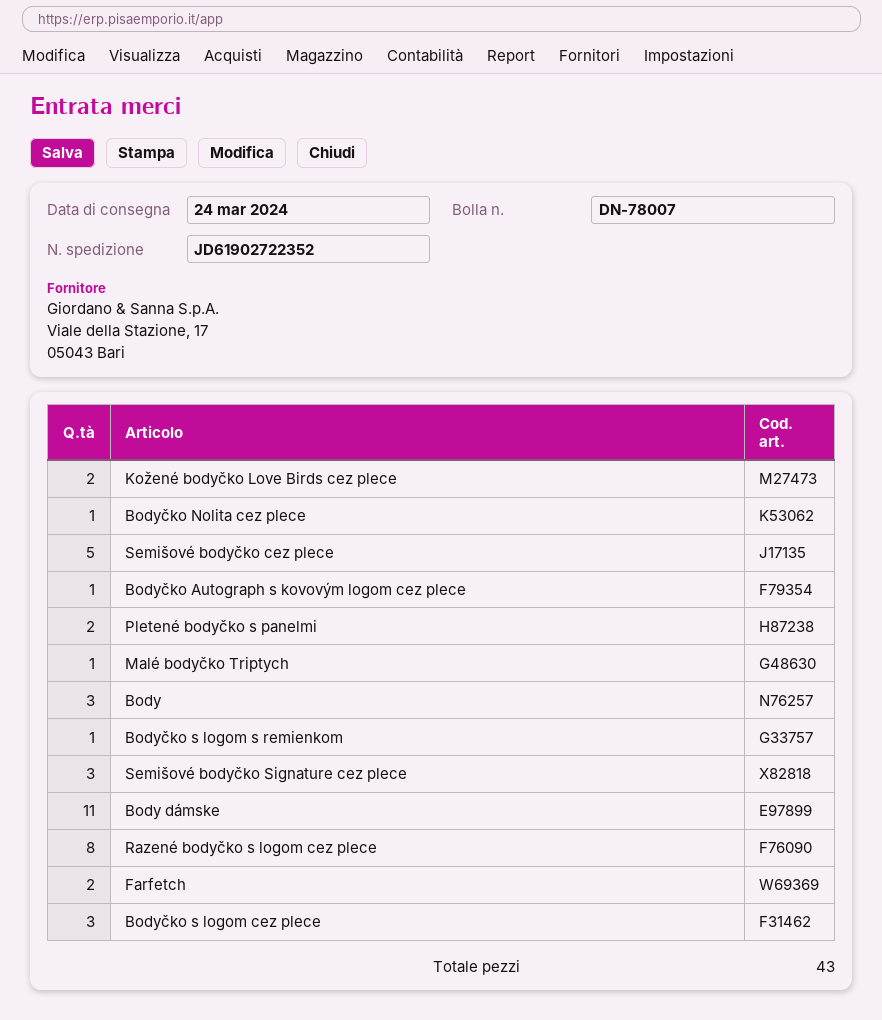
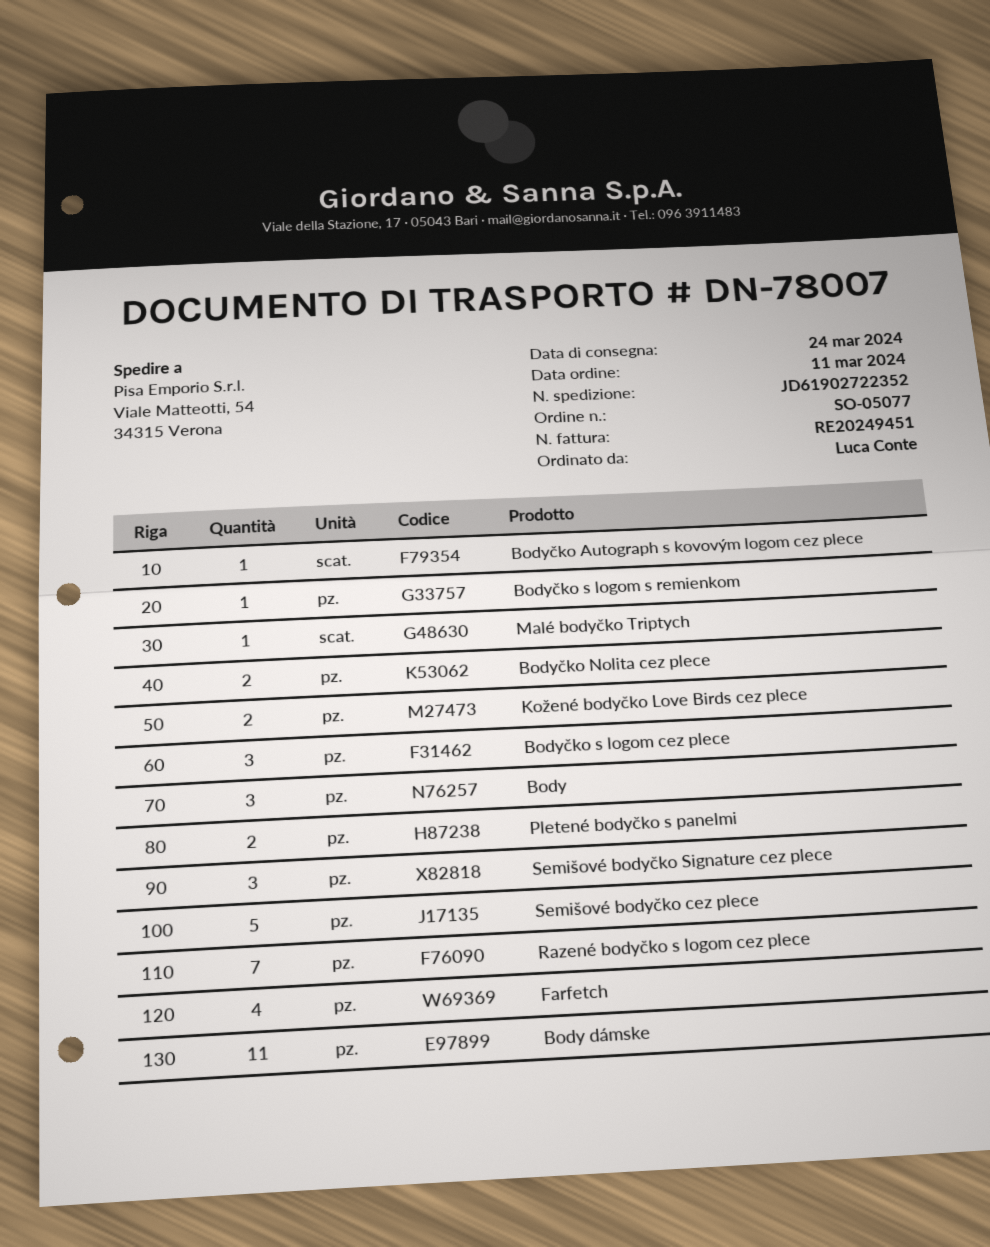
Bodyčko Nolita cez plece: 1 -> 2
Razené bodyčko s logom cez plece: 8 -> 7
Farfetch: 2 -> 4

